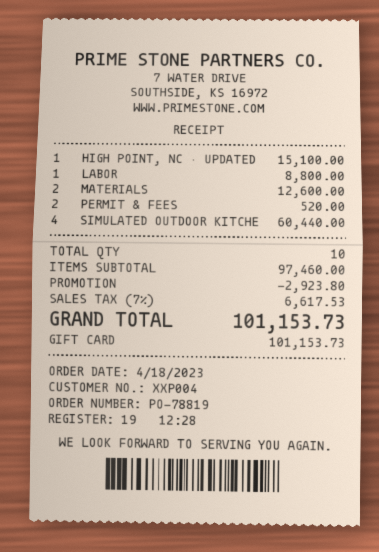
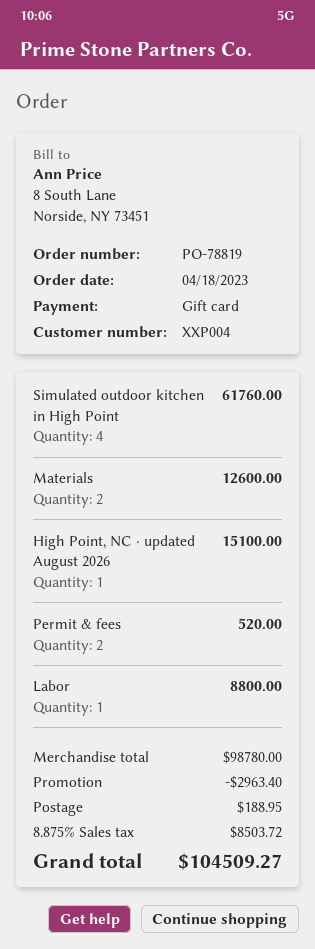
SIMULATED OUTDOOR KITCHE: 4 for 60440.00 -> 4 for 61760.00
subtotal: 97460.00 -> 98780.00
discount: 2923.80 -> 2963.40
shipping: none -> 188.95
tax: 7% = 6617.53 -> 8.875% = 8503.72
total: 101153.73 -> 104509.27

